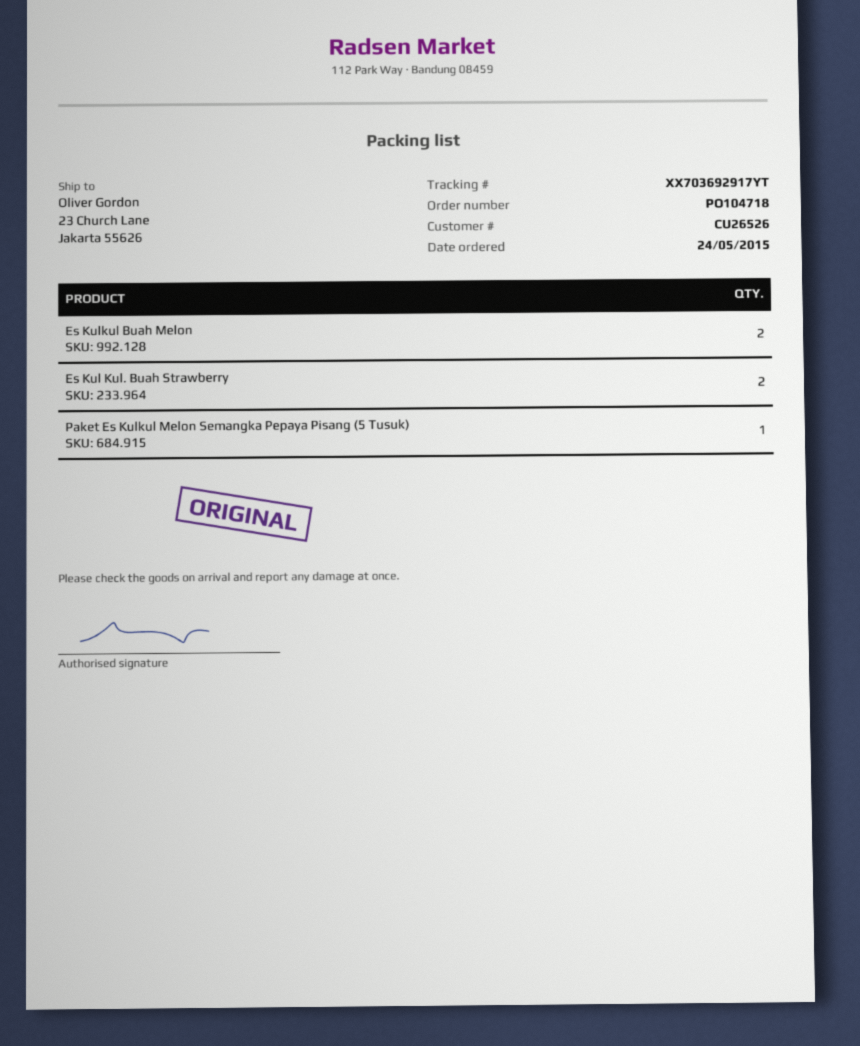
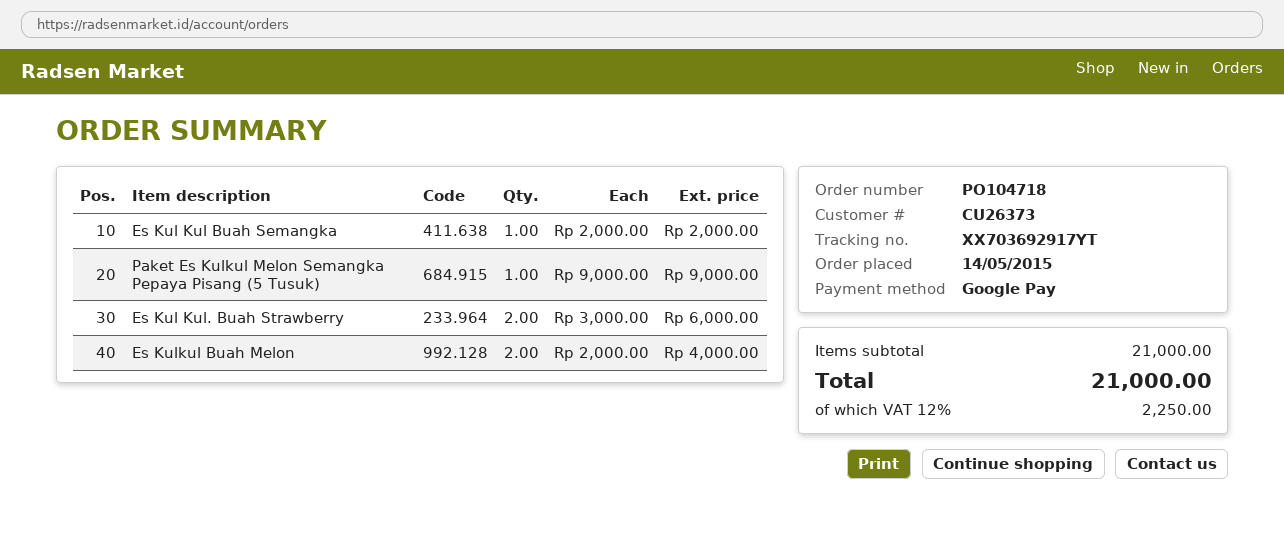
order date: 2015-05-24 -> 2015-05-14
customer number: CU26526 -> CU26373
Es Kul Kul Buah Semangka: none -> 1

